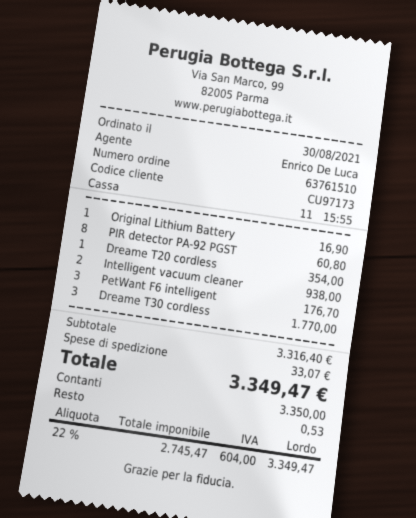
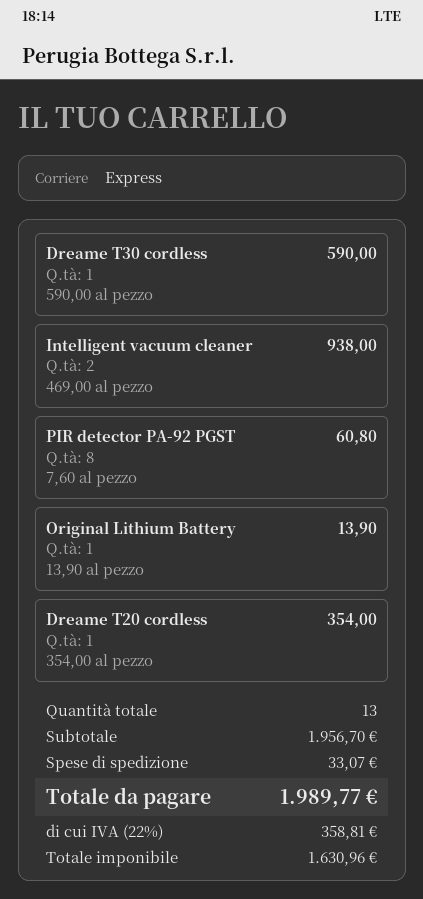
Original Lithium Battery: 1 for 16.90 -> 1 for 13.90
PetWant F6 intelligent: 3 for 176.70 -> none
Dreame T30 cordless: 3 for 1770.00 -> 1 for 590.00
subtotal: 3316.40 -> 1956.70
net: 2745.47 -> 1630.96
tax: 22% = 604.00 -> 22% = 358.81
total: 3349.47 -> 1989.77

